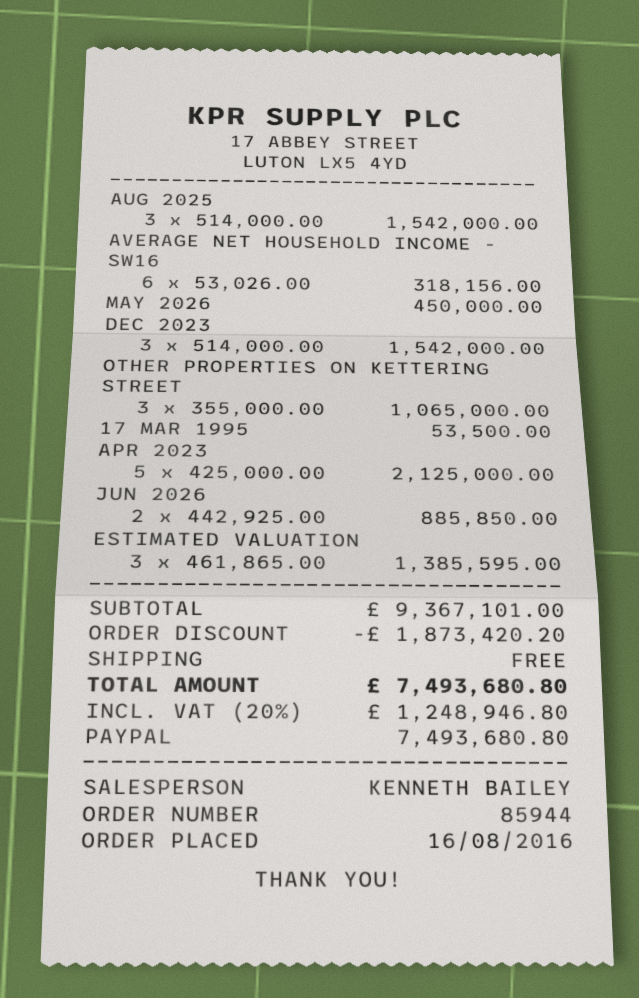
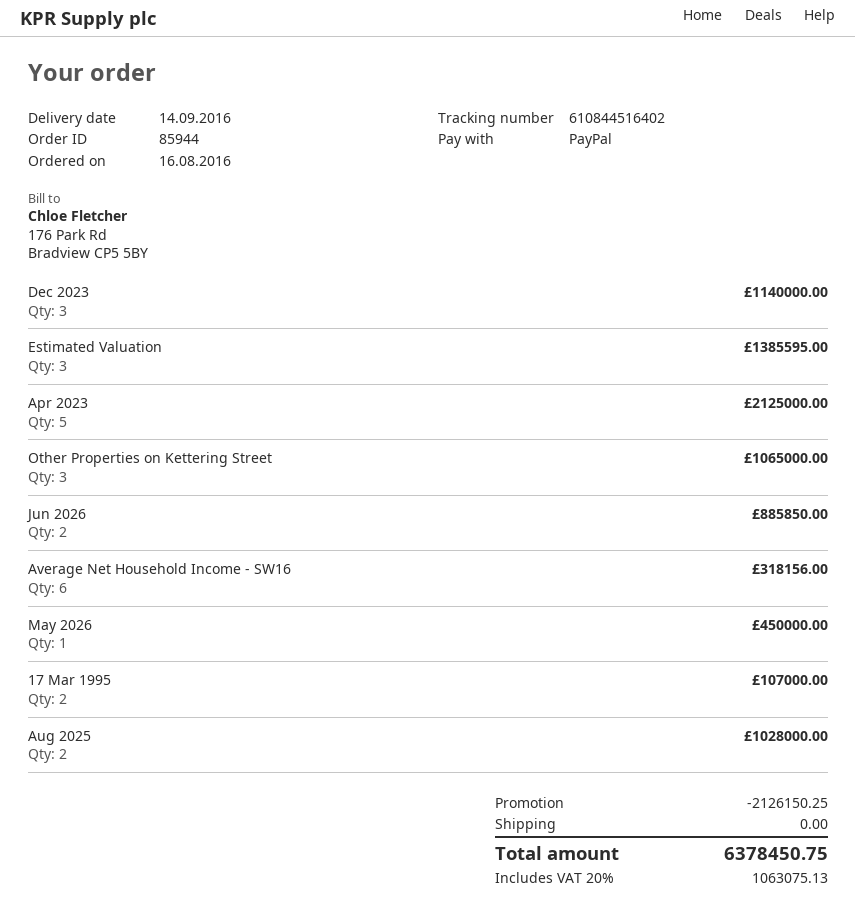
AUG 2025: 3 for 1542000.00 -> 2 for 1028000.00
DEC 2023: 3 for 1542000.00 -> 3 for 1140000.00
17 MAR 1995: 1 for 53500.00 -> 2 for 107000.00
discount: 1873420.20 -> 2126150.25
tax: 20% = 1248946.80 -> 20% = 1063075.13
total: 7493680.80 -> 6378450.75

